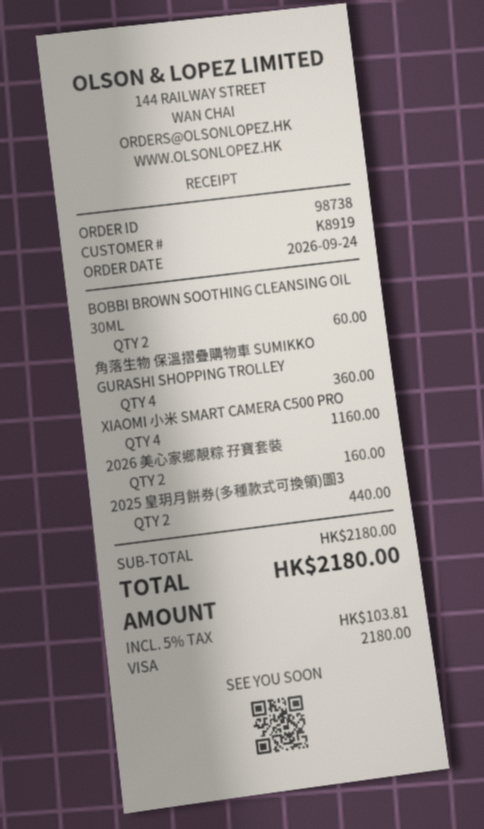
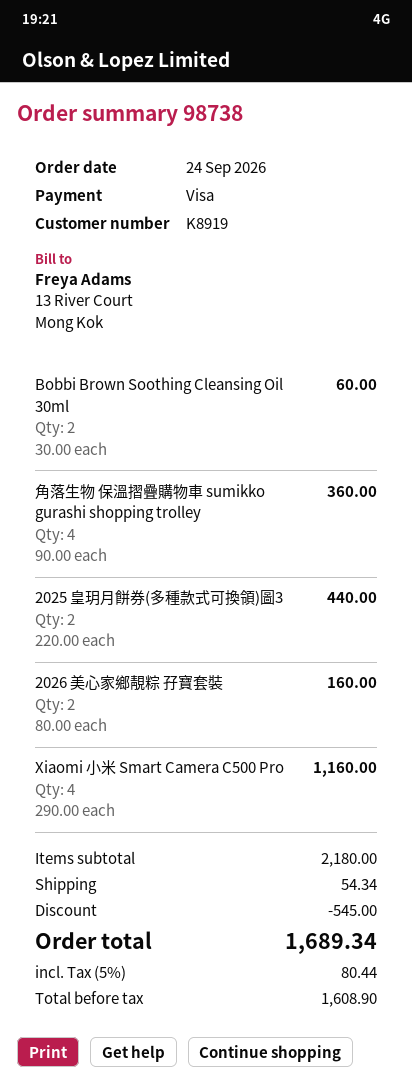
discount: none -> 545.00
shipping: none -> 54.34
tax: 5% = 103.81 -> 5% = 80.44
total: 2180.00 -> 1689.34

